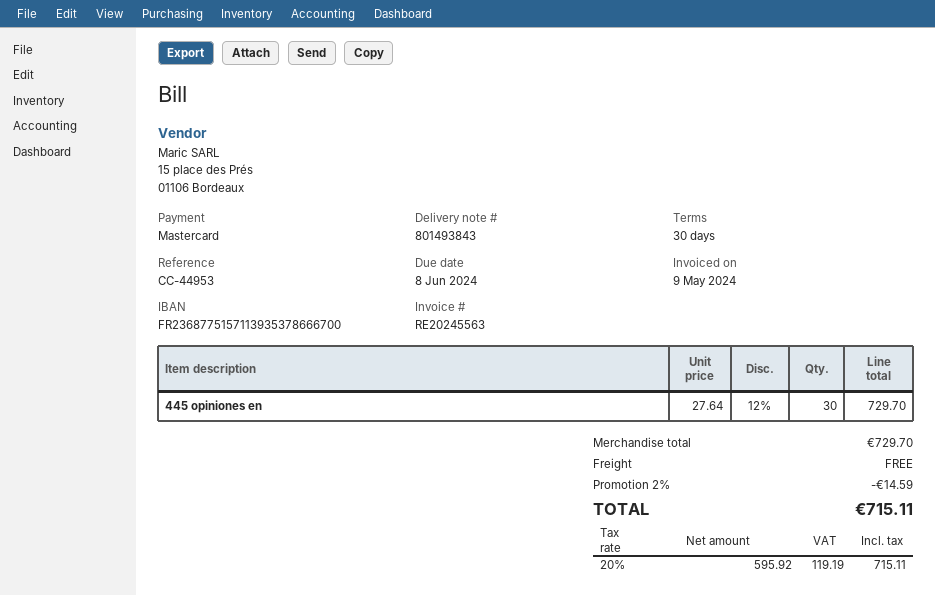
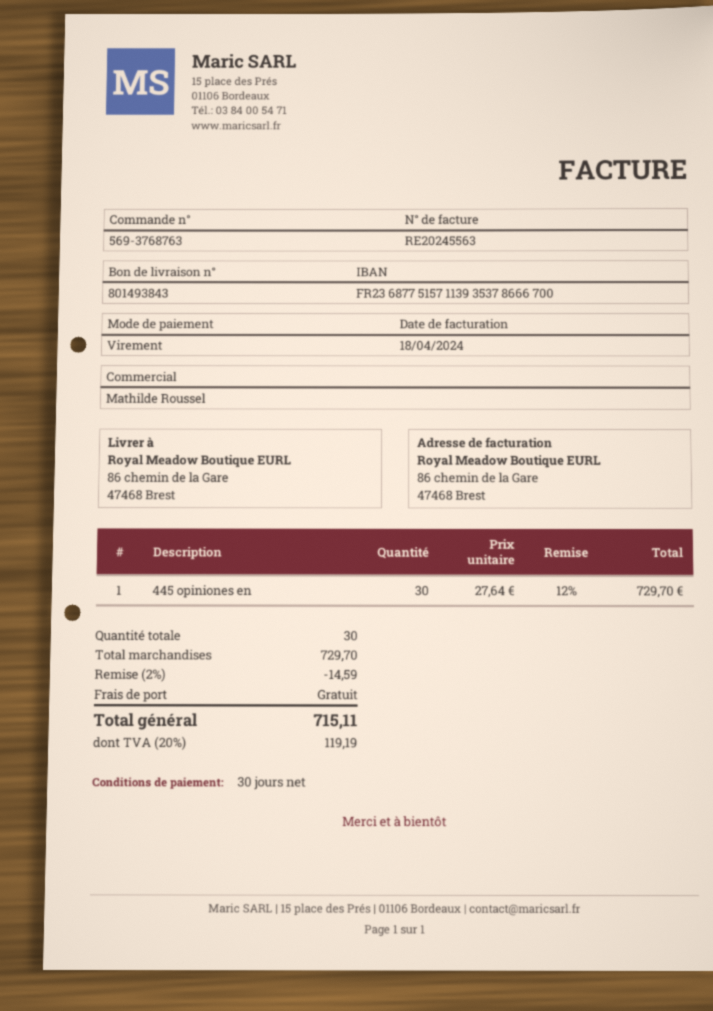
invoice date: 2024-05-09 -> 2024-04-18
payment method: Mastercard -> bank transfer

